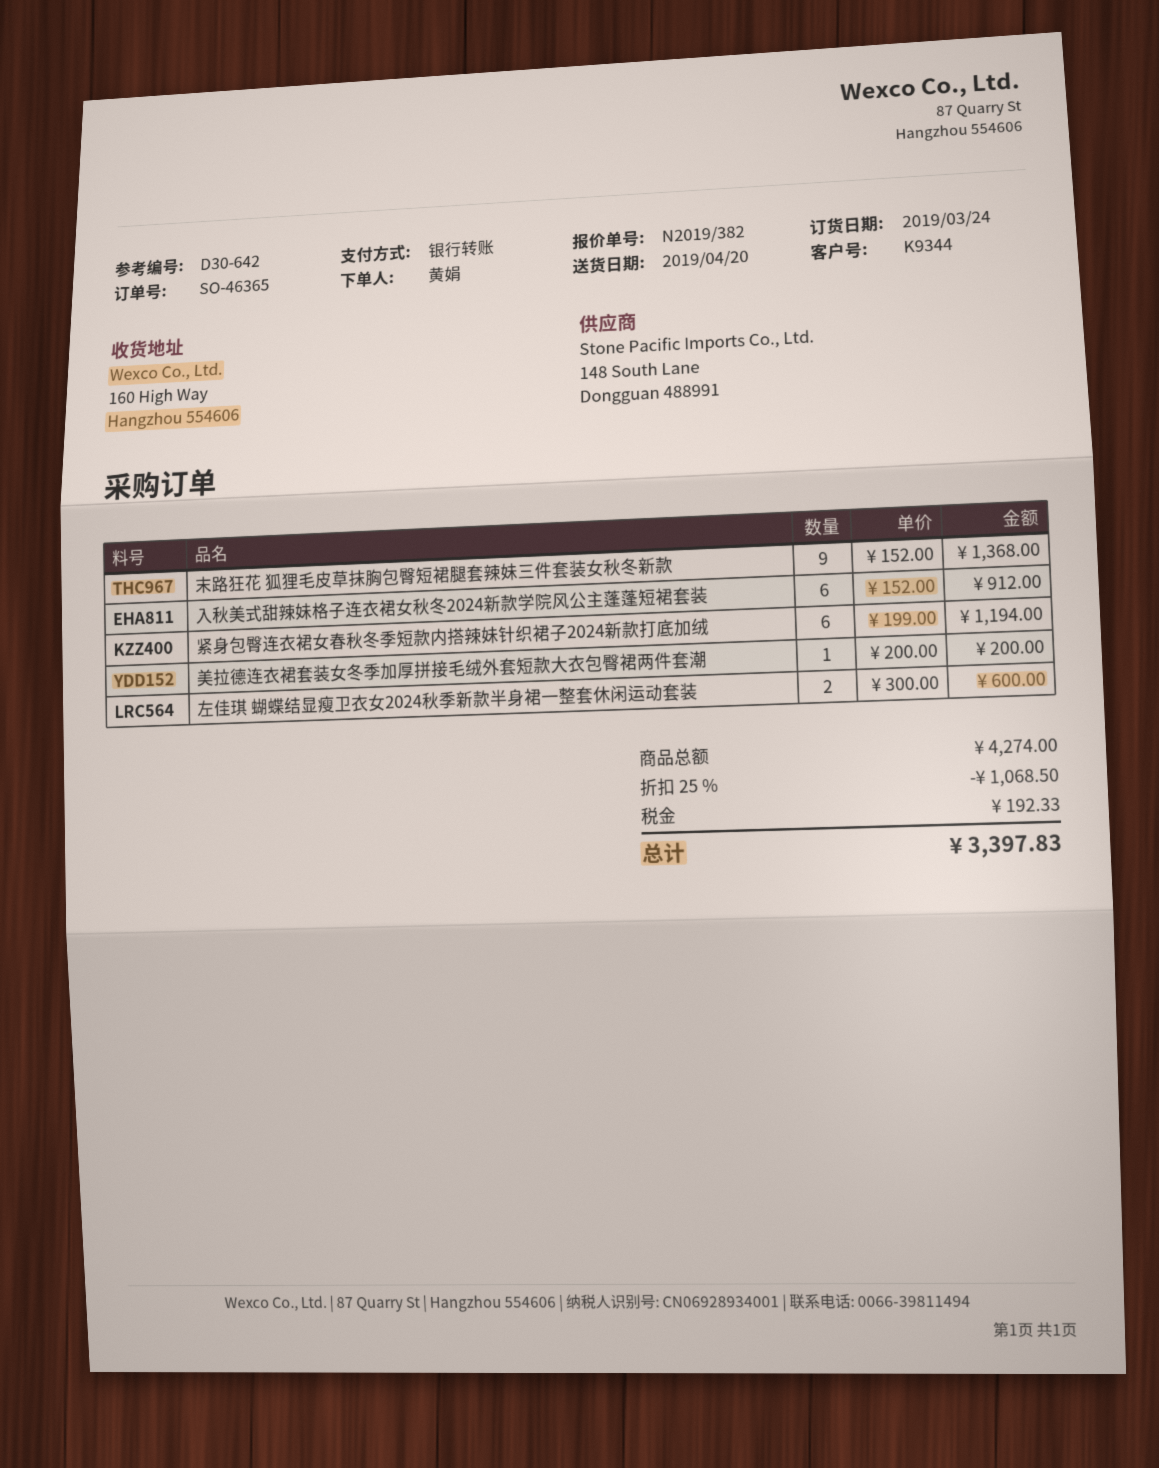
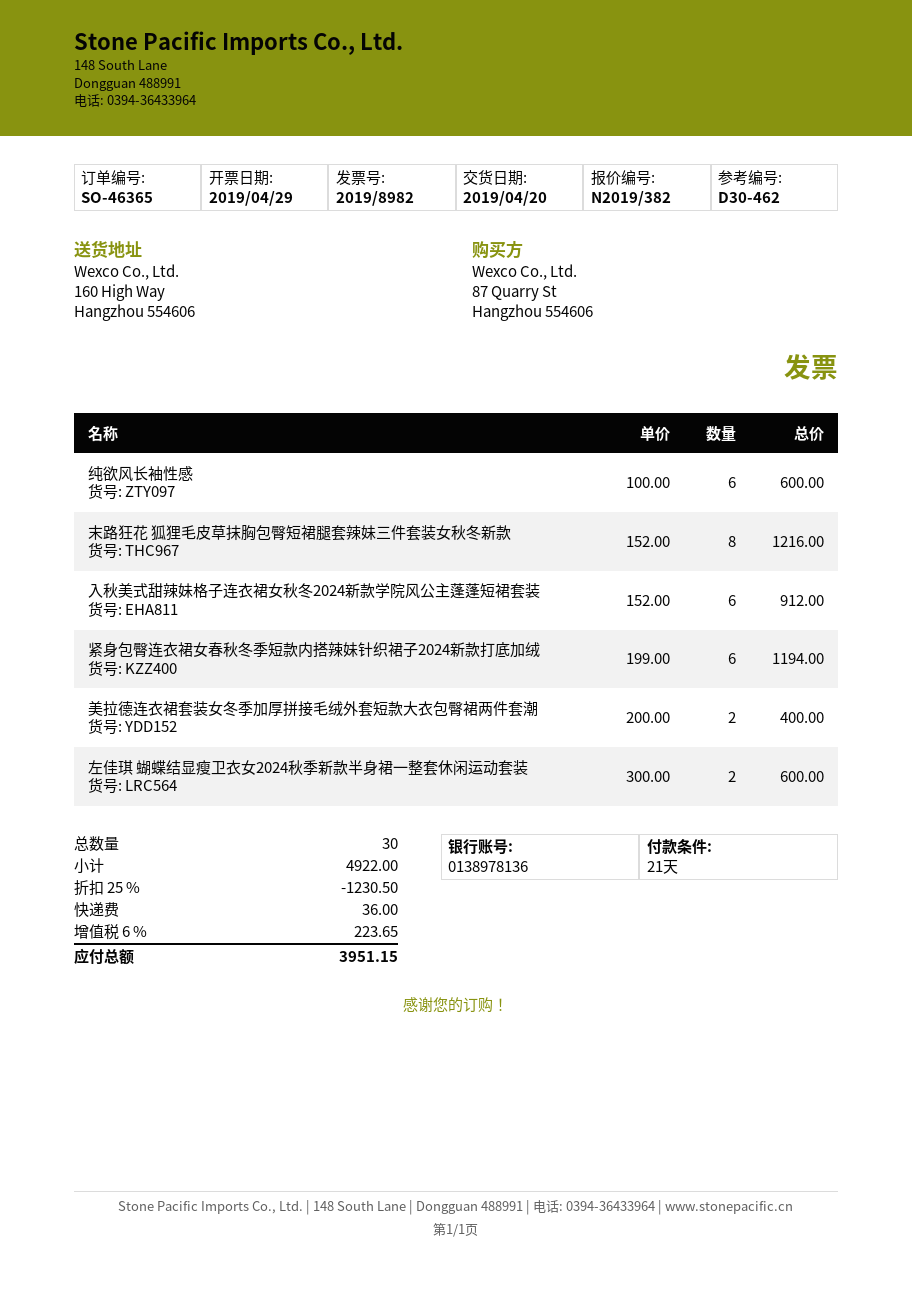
reference: D30-642 -> D30-462
末路狂花 狐狸毛皮草抹胸包臀短裙腿套辣妹三件套装女秋冬新款: 9 x 152.00 = 1368.00 -> 8 x 152.00 = 1216.00
美拉德连衣裙套装女冬季加厚拼接毛绒外套短款大衣包臀裙两件套潮: 1 x 200.00 = 200.00 -> 2 x 200.00 = 400.00
纯欲风长袖性感: none -> 6 x 100.00 = 600.00
subtotal: 4274.00 -> 4922.00
discount: 25% = 1068.50 -> 25% = 1230.50
shipping: none -> 36.00
tax: 192.33 -> 223.65
total: 3397.83 -> 3951.15

